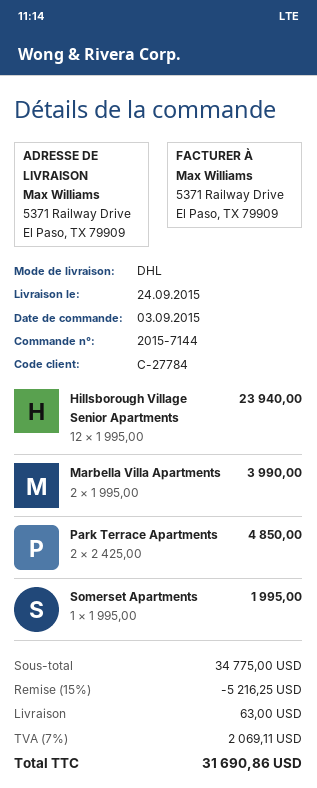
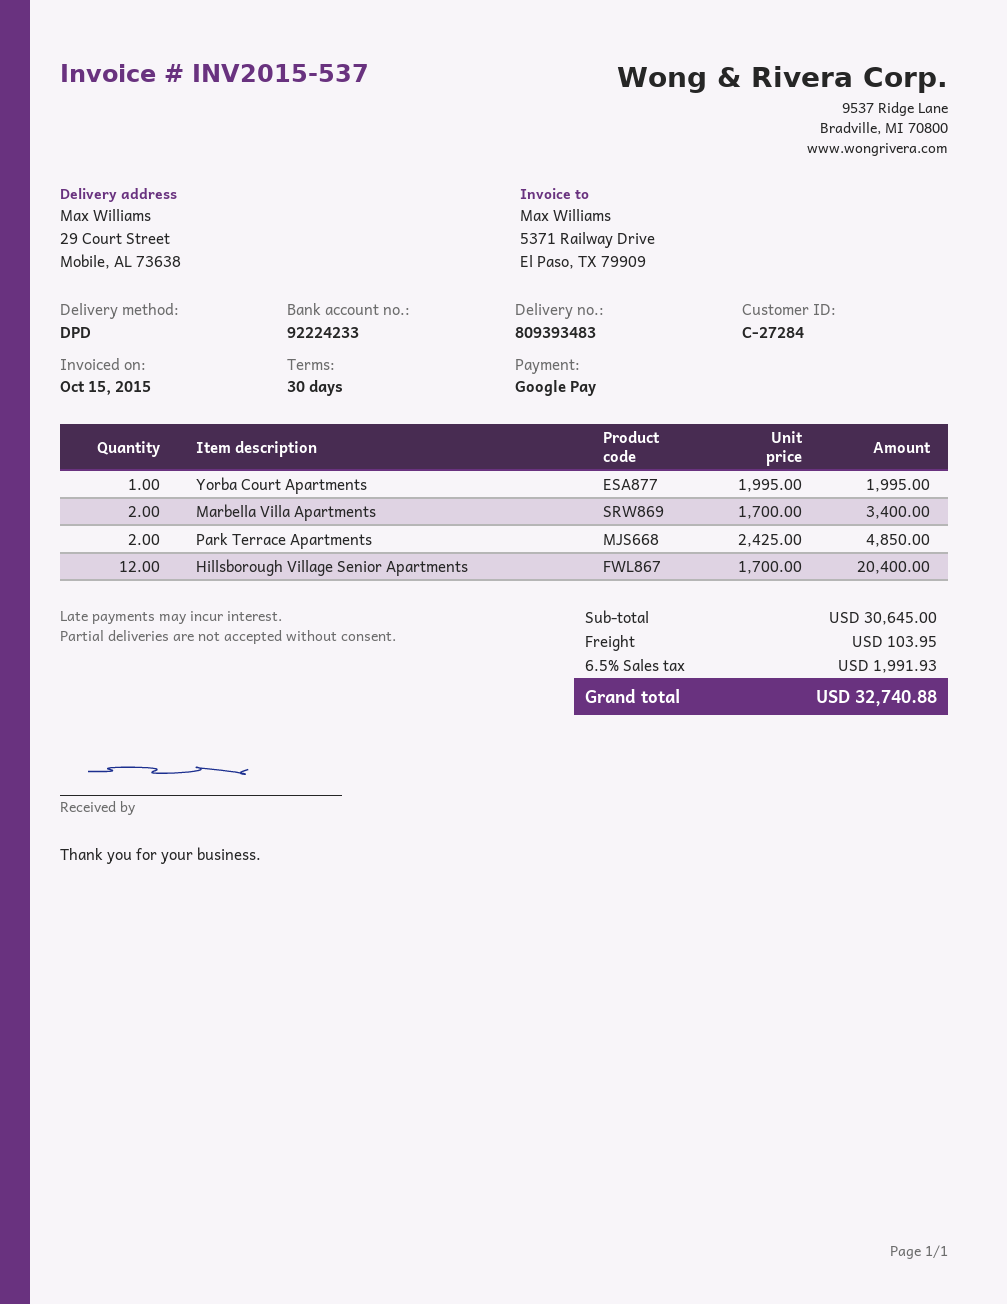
customer number: C-27784 -> C-27284
shipping method: DHL -> DPD
ship to: 5371 Railway Drive, El Paso, TX 79909 -> 29 Court Street, Mobile, AL 73638
Hillsborough Village Senior Apartments: 12 x 1995.00 = 23940.00 -> 12 x 1700.00 = 20400.00
Marbella Villa Apartments: 2 x 1995.00 = 3990.00 -> 2 x 1700.00 = 3400.00
Somerset Apartments: 1 x 1995.00 = 1995.00 -> none
Yorba Court Apartments: none -> 1 x 1995.00 = 1995.00
subtotal: 34775.00 -> 30645.00
discount: 15% = 5216.25 -> none
shipping: 63.00 -> 103.95
tax: 7% = 2069.11 -> 6.5% = 1991.93
total: 31690.86 -> 32740.88

